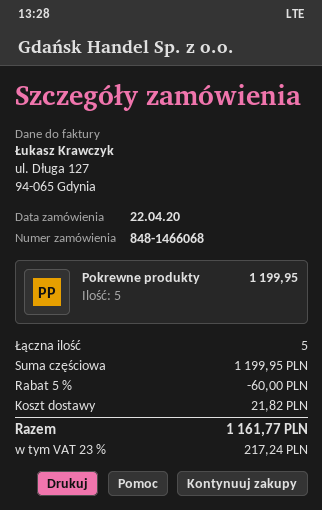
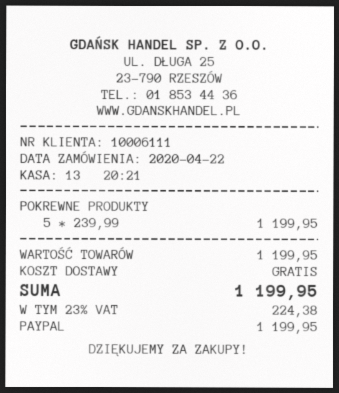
discount: 5% = 60.00 -> none
shipping: 21.82 -> 0.00
tax: 23% = 217.24 -> 23% = 224.38
total: 1161.77 -> 1199.95

